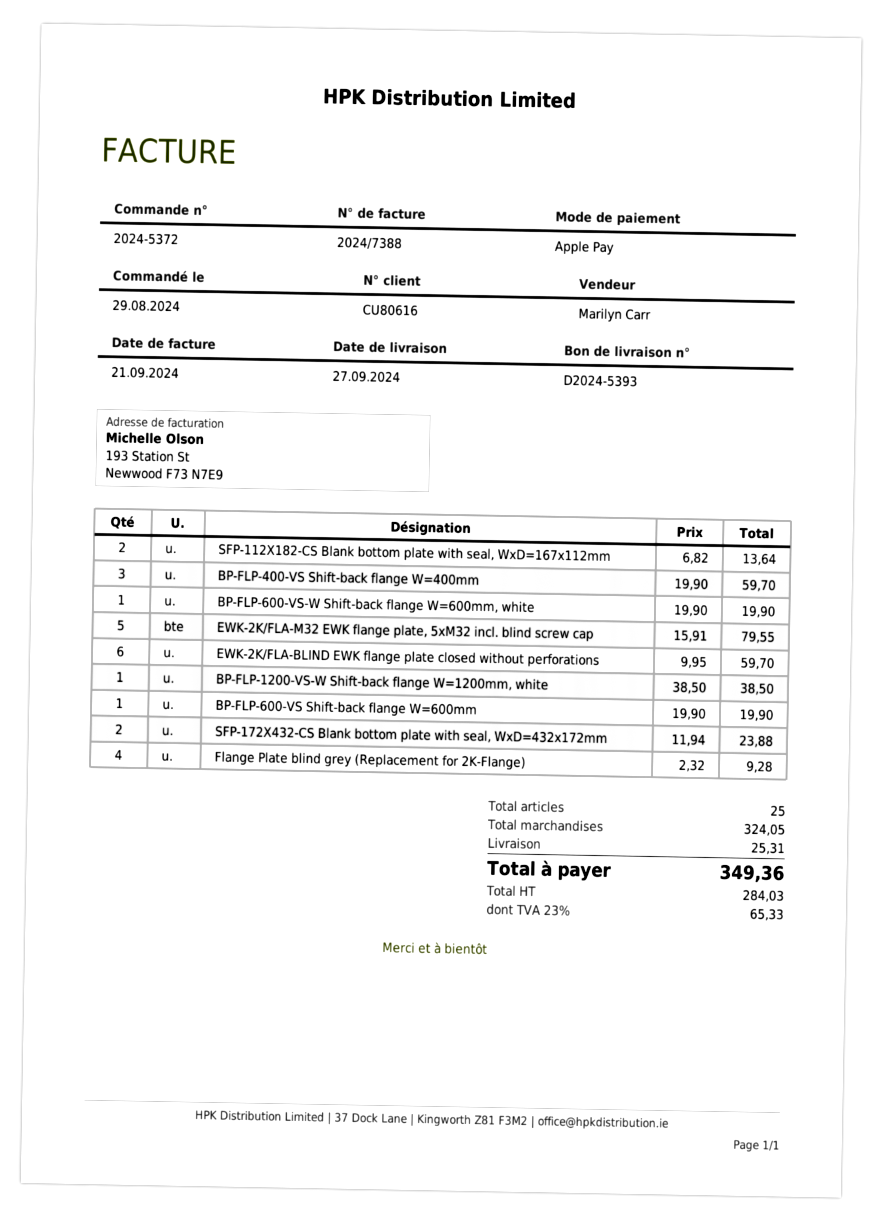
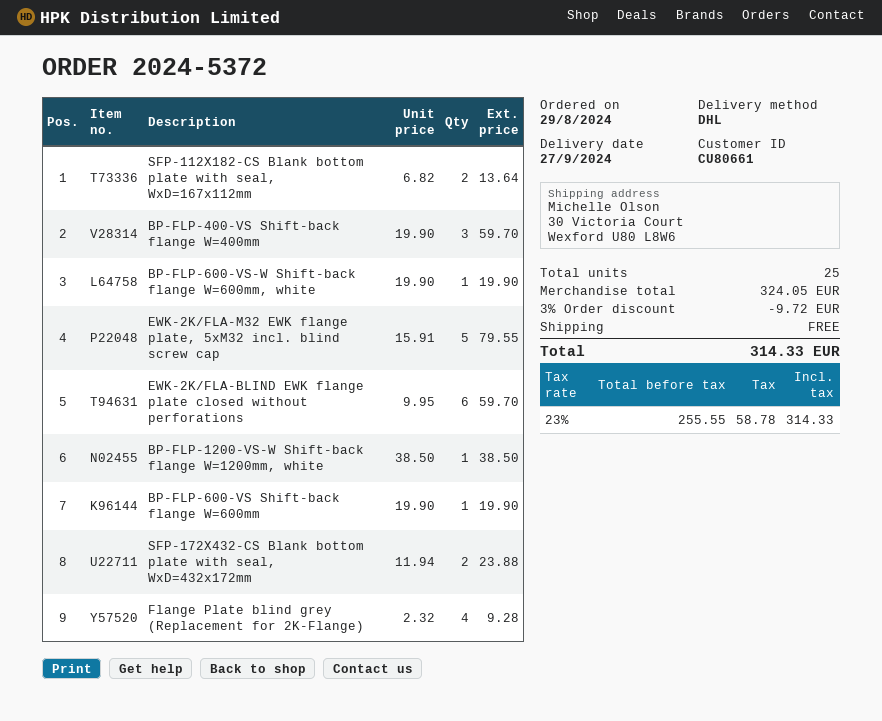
customer number: CU80616 -> CU80661
discount: none -> 3% = 9.72
shipping: 25.31 -> 0.00
net: 284.03 -> 255.55
tax: 23% = 65.33 -> 23% = 58.78
total: 349.36 -> 314.33

